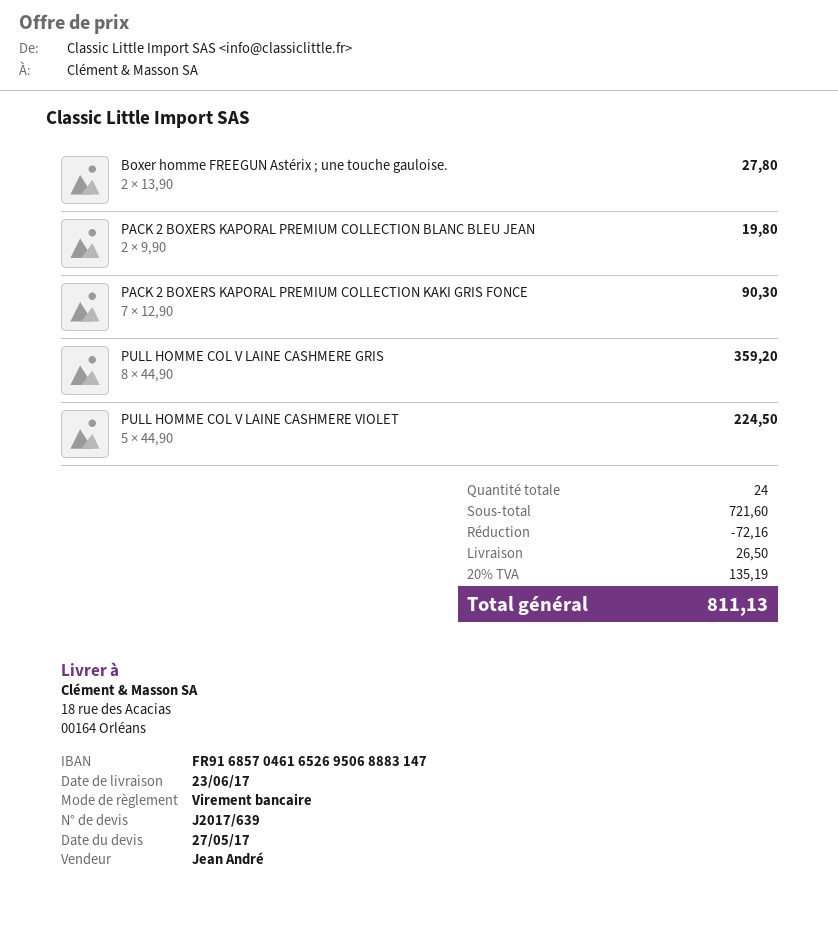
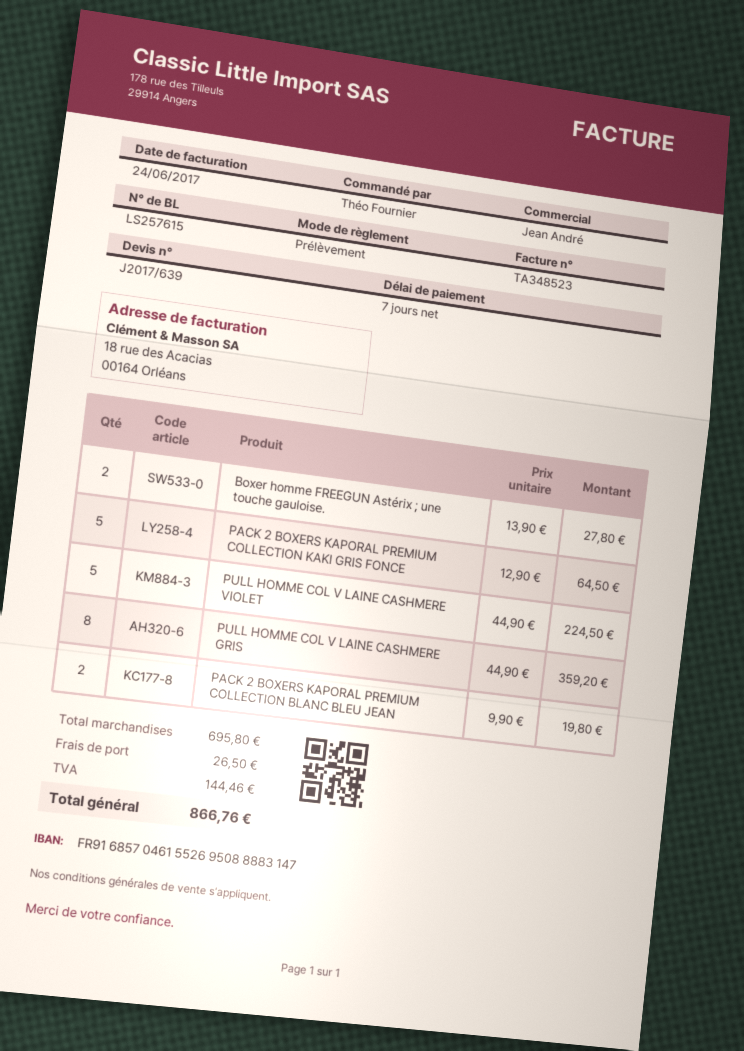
payment method: bank transfer -> direct debit
bank account: FR9168570461652695068883147 -> FR9168570461552695088883147
PACK 2 BOXERS KAPORAL PREMIUM COLLECTION KAKI GRIS FONCE: 7 x 12.90 = 90.30 -> 5 x 12.90 = 64.50
subtotal: 721.60 -> 695.80
discount: 72.16 -> none
tax: 135.19 -> 144.46
total: 811.13 -> 866.76

